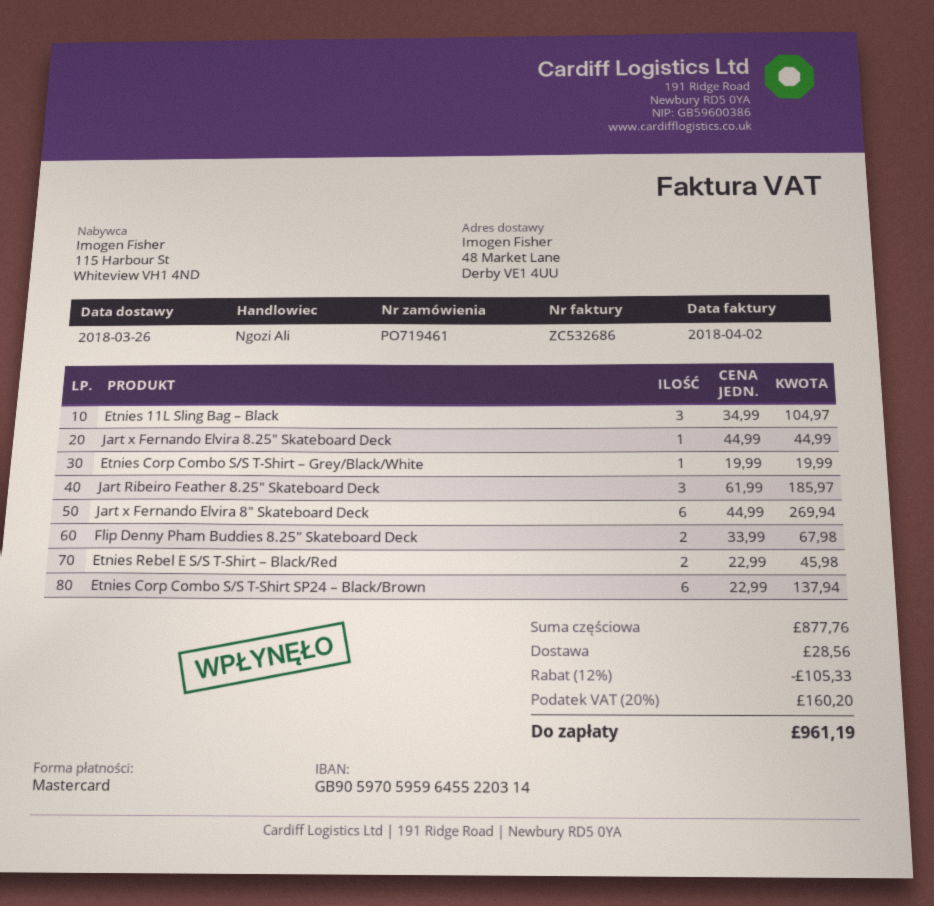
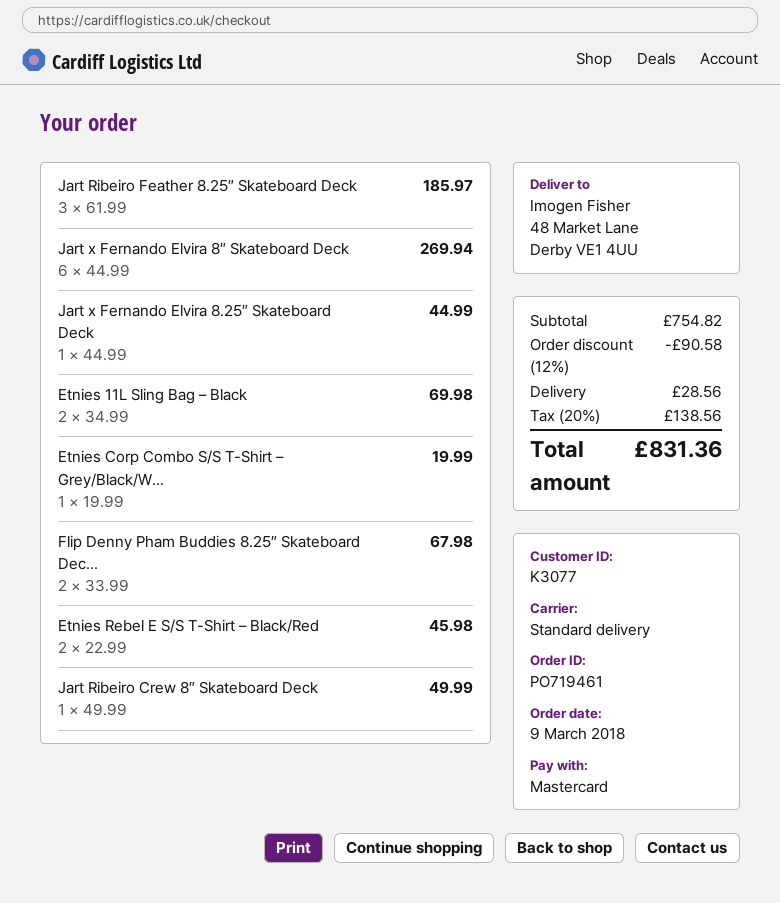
Etnies 11L Sling Bag – Black: 3 x 34.99 = 104.97 -> 2 x 34.99 = 69.98
Etnies Corp Combo S/S T-Shirt SP24 – Black/Brown: 6 x 22.99 = 137.94 -> none
Jart Ribeiro Crew 8″ Skateboard Deck: none -> 1 x 49.99 = 49.99
subtotal: 877.76 -> 754.82
discount: 12% = 105.33 -> 12% = 90.58
tax: 20% = 160.20 -> 20% = 138.56
total: 961.19 -> 831.36

